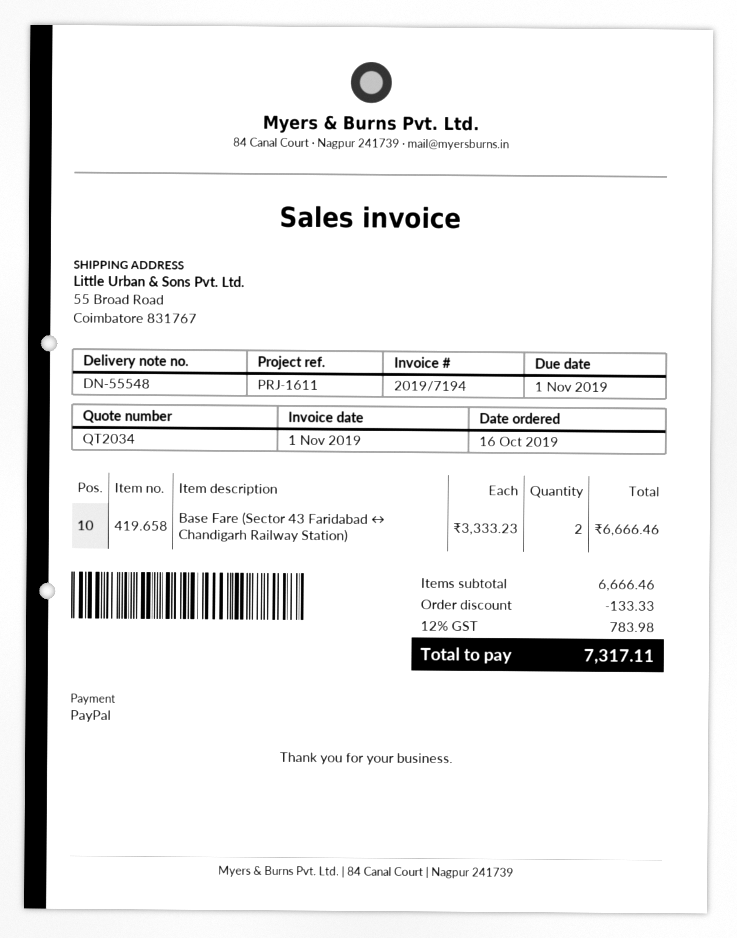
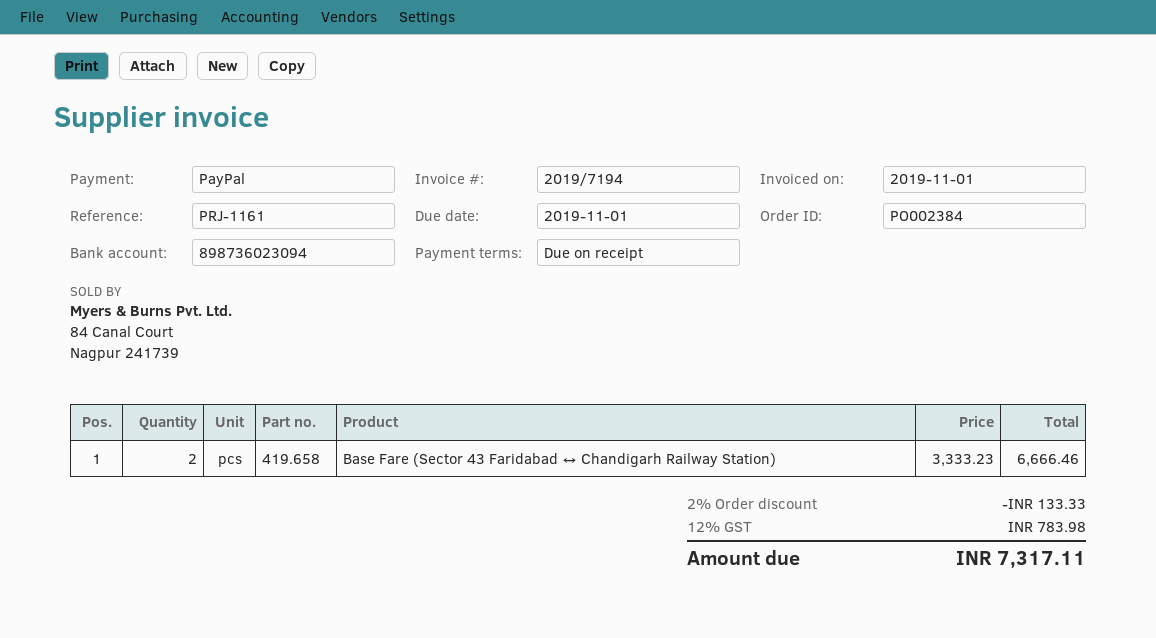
reference: PRJ-1611 -> PRJ-1161

